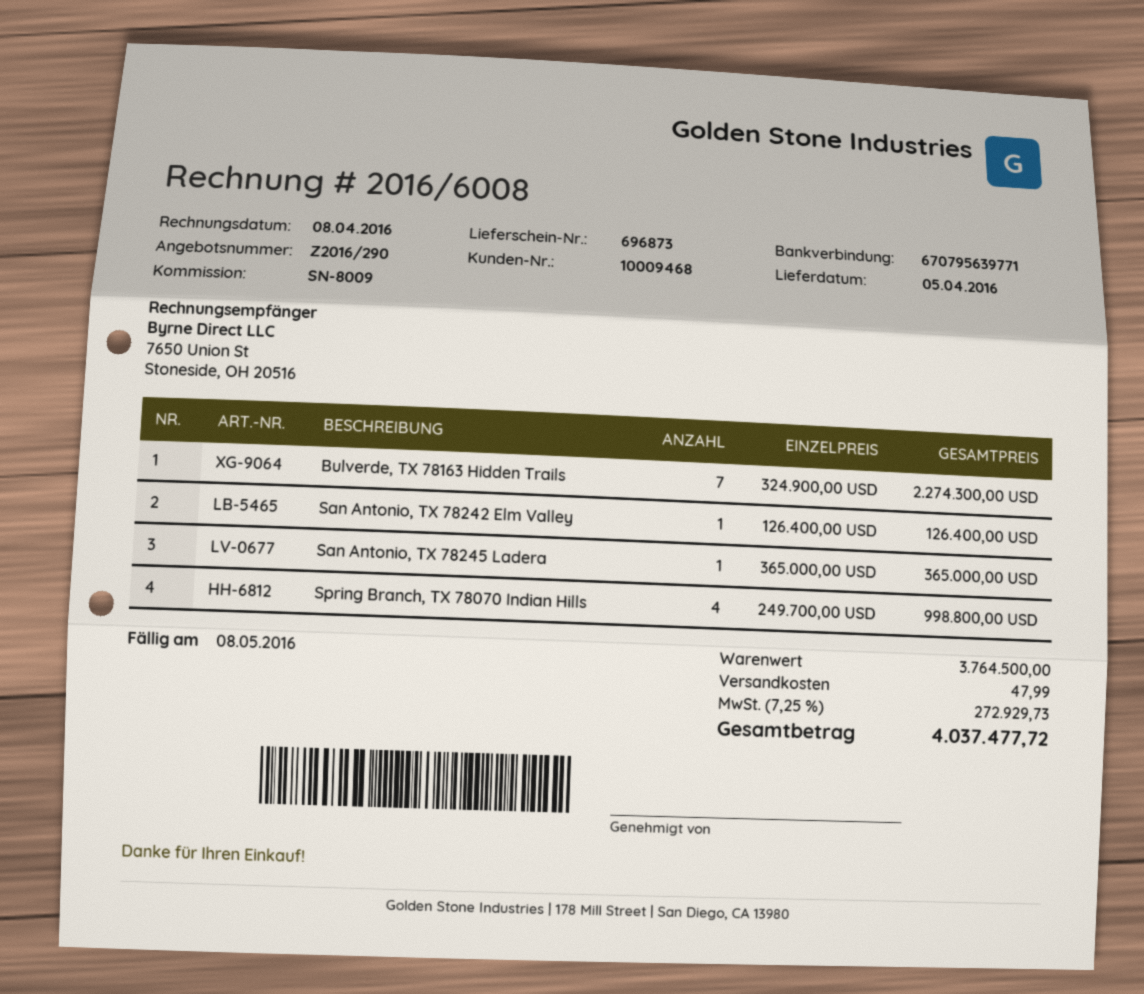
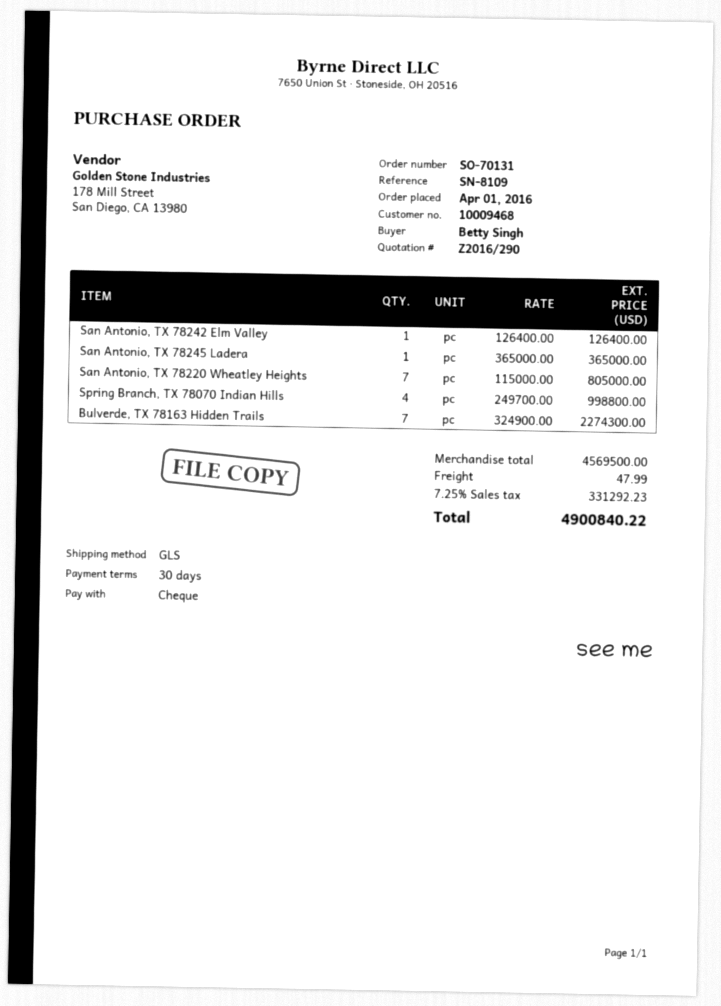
reference: SN-8009 -> SN-8109
San Antonio, TX 78220 Wheatley Heights: none -> 7 x 115000.00 = 805000.00
subtotal: 3764500.00 -> 4569500.00
tax: 7.25% = 272929.73 -> 7.25% = 331292.23
total: 4037477.72 -> 4900840.22

